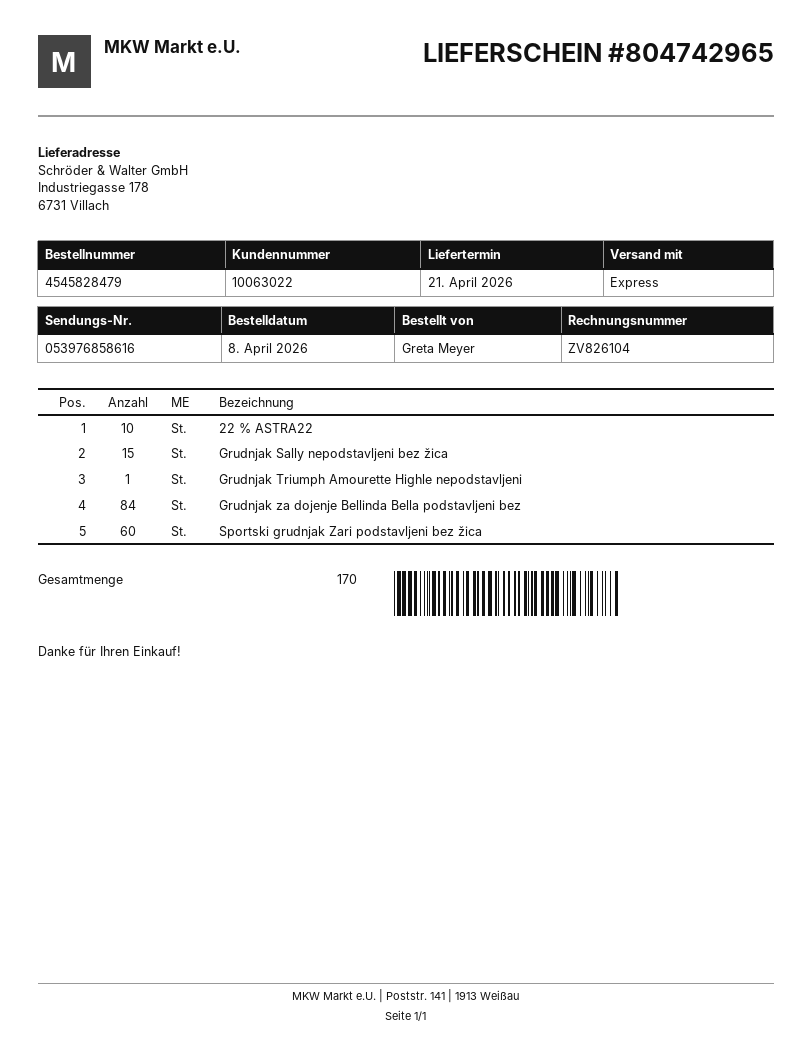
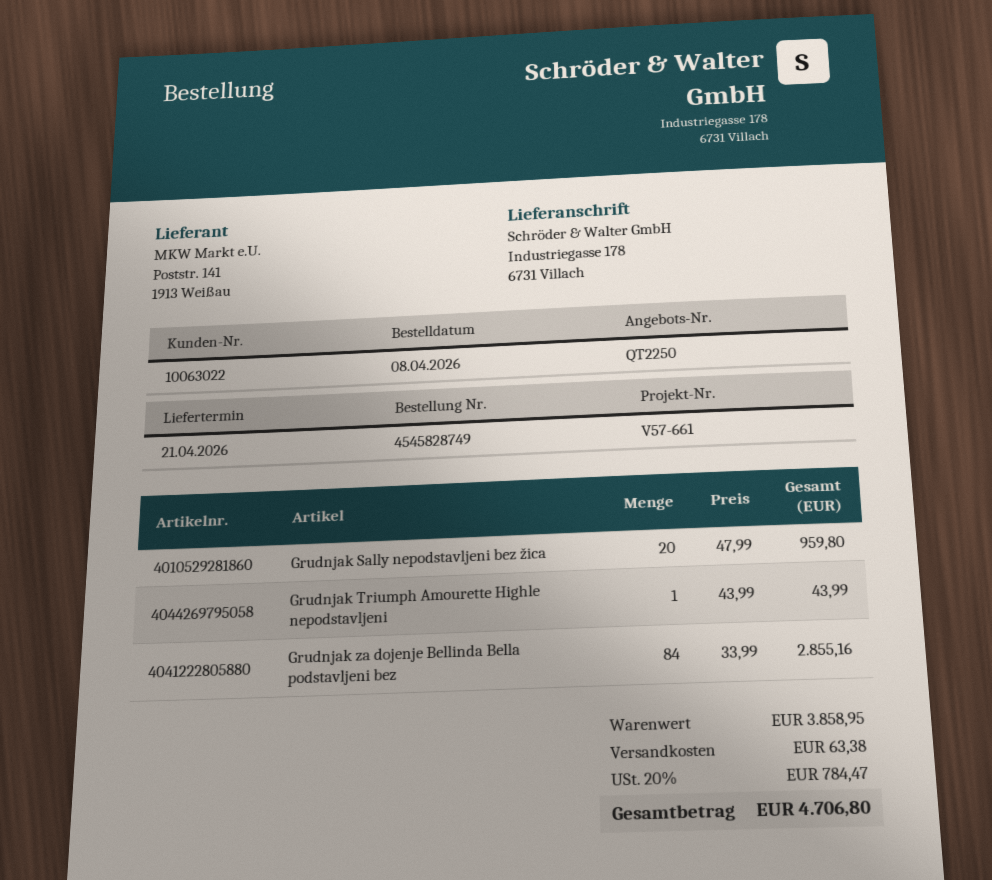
order number: 4545828479 -> 4545828749
22 % ASTRA22: 10 -> none
Grudnjak Sally nepodstavljeni bez žica: 15 -> 20
Sportski grudnjak Zari podstavljeni bez žica: 60 -> none

